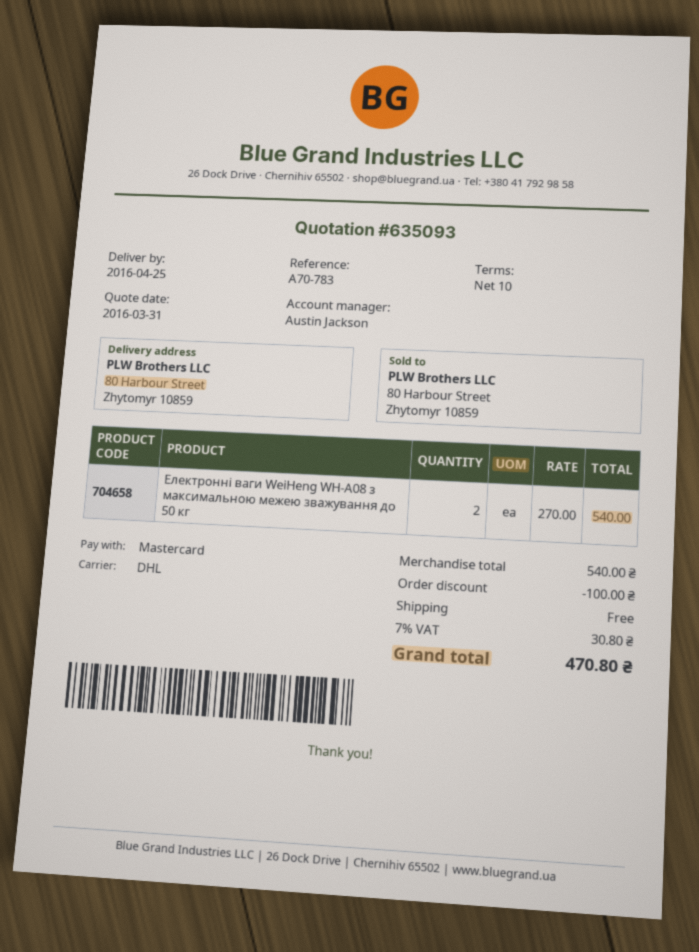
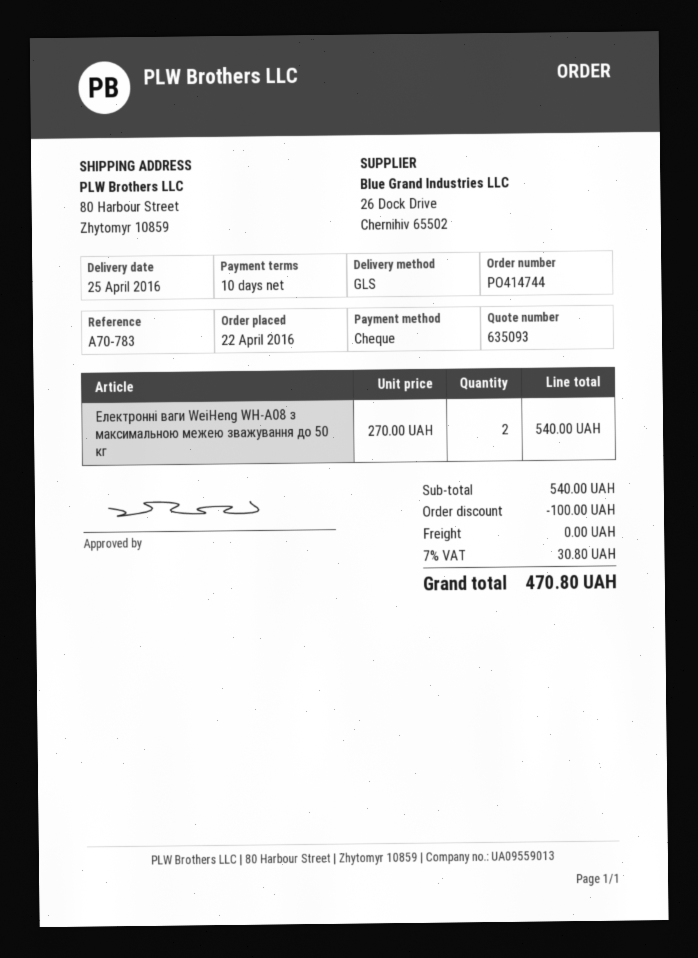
payment method: Mastercard -> cheque
shipping method: DHL -> GLS

